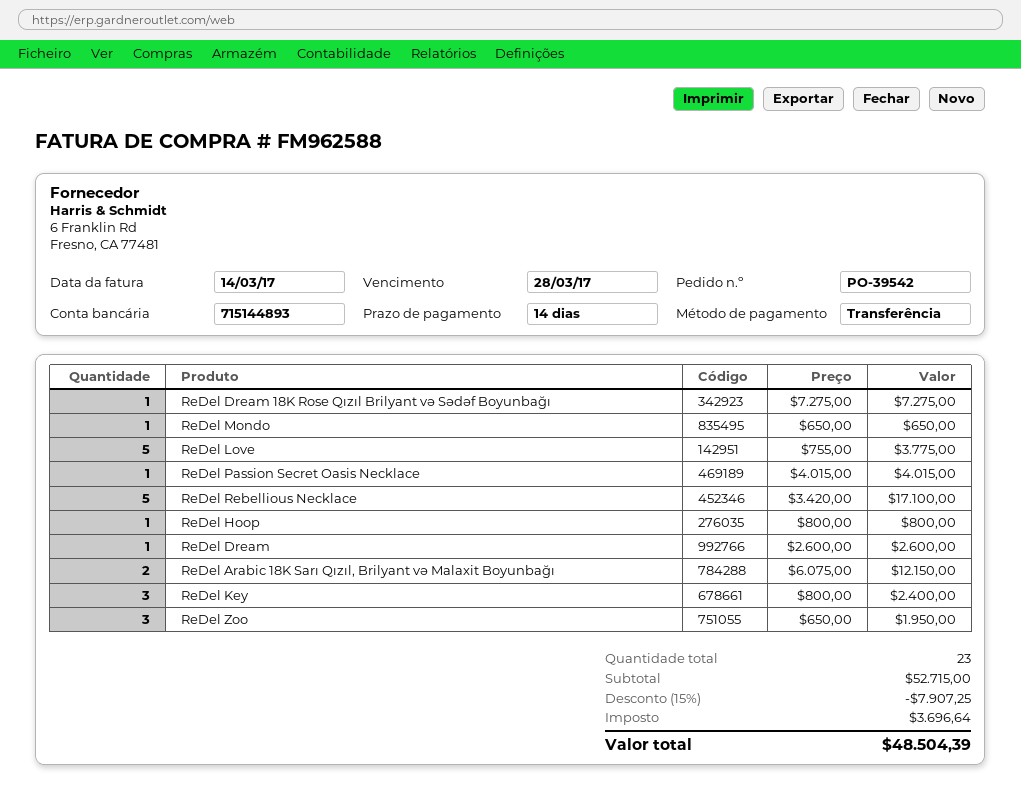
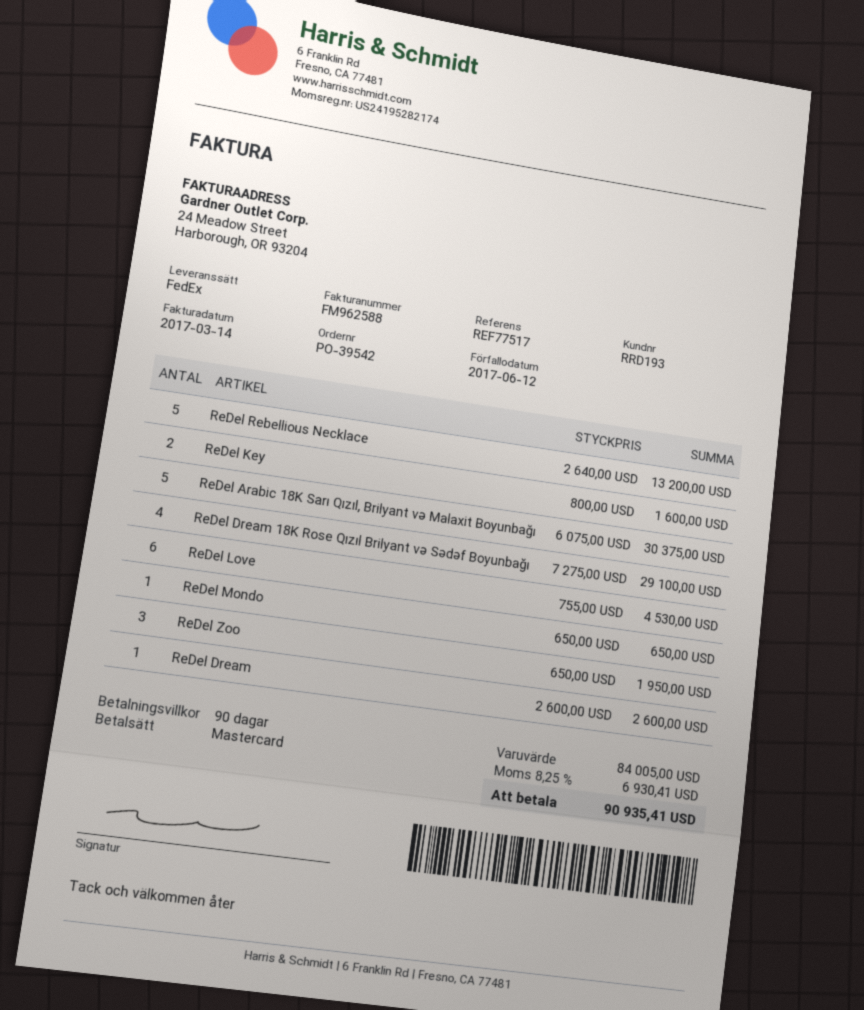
payment terms: 14 days -> 90 days
due date: 2017-03-28 -> 2017-06-12
payment method: bank transfer -> Mastercard
ReDel Dream 18K Rose Qızıl Brilyant və Sədəf Boyunbağı: 1 x 7275.00 = 7275.00 -> 4 x 7275.00 = 29100.00
ReDel Love: 5 x 755.00 = 3775.00 -> 6 x 755.00 = 4530.00
ReDel Passion Secret Oasis Necklace: 1 x 4015.00 = 4015.00 -> none
ReDel Rebellious Necklace: 5 x 3420.00 = 17100.00 -> 5 x 2640.00 = 13200.00
ReDel Hoop: 1 x 800.00 = 800.00 -> none
ReDel Arabic 18K Sarı Qızıl, Brilyant və Malaxit Boyunbağı: 2 x 6075.00 = 12150.00 -> 5 x 6075.00 = 30375.00
ReDel Key: 3 x 800.00 = 2400.00 -> 2 x 800.00 = 1600.00
subtotal: 52715.00 -> 84005.00
discount: 15% = 7907.25 -> none
tax: 3696.64 -> 6930.41
total: 48504.39 -> 90935.41

